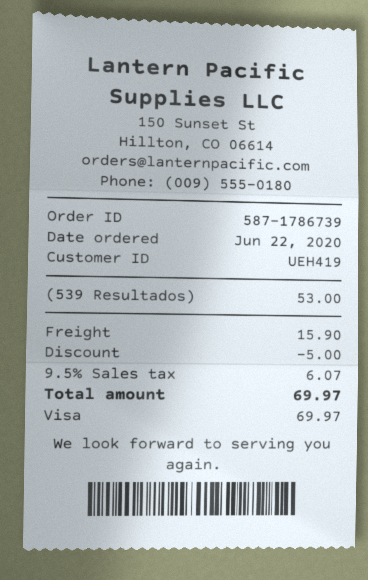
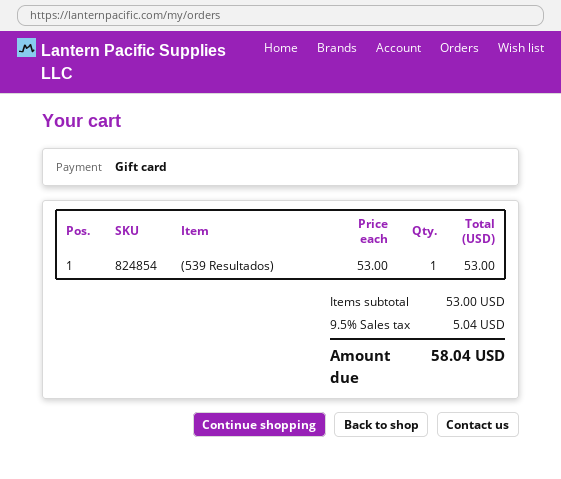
payment method: Visa -> gift card
discount: 5.00 -> none
shipping: 15.90 -> none
tax: 9.5% = 6.07 -> 9.5% = 5.04
total: 69.97 -> 58.04

